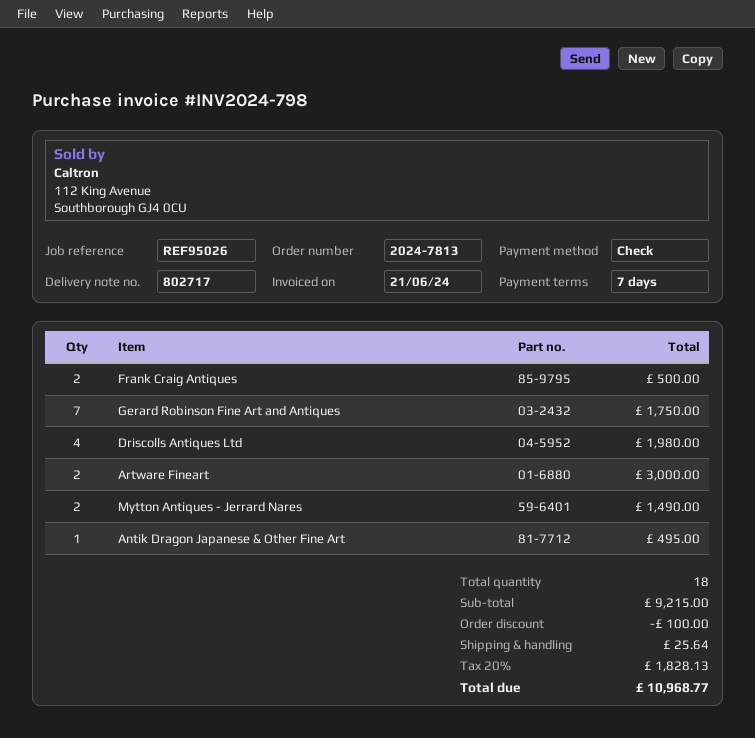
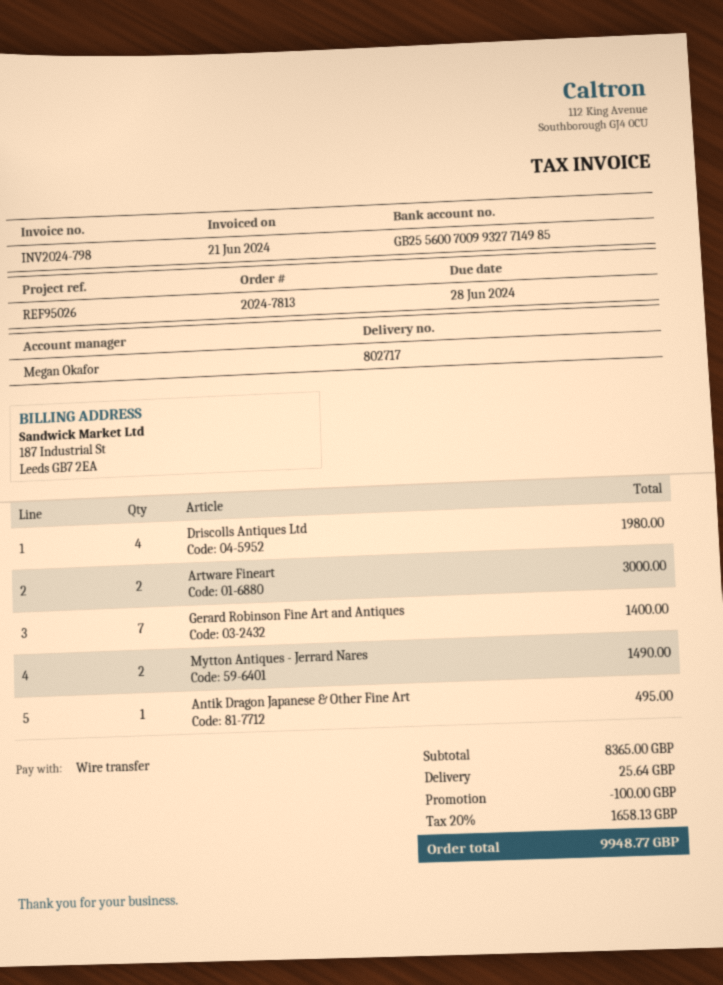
payment method: cheque -> bank transfer
Frank Craig Antiques: 2 for 500.00 -> none
Gerard Robinson Fine Art and Antiques: 7 for 1750.00 -> 7 for 1400.00
subtotal: 9215.00 -> 8365.00
tax: 20% = 1828.13 -> 20% = 1658.13
total: 10968.77 -> 9948.77

